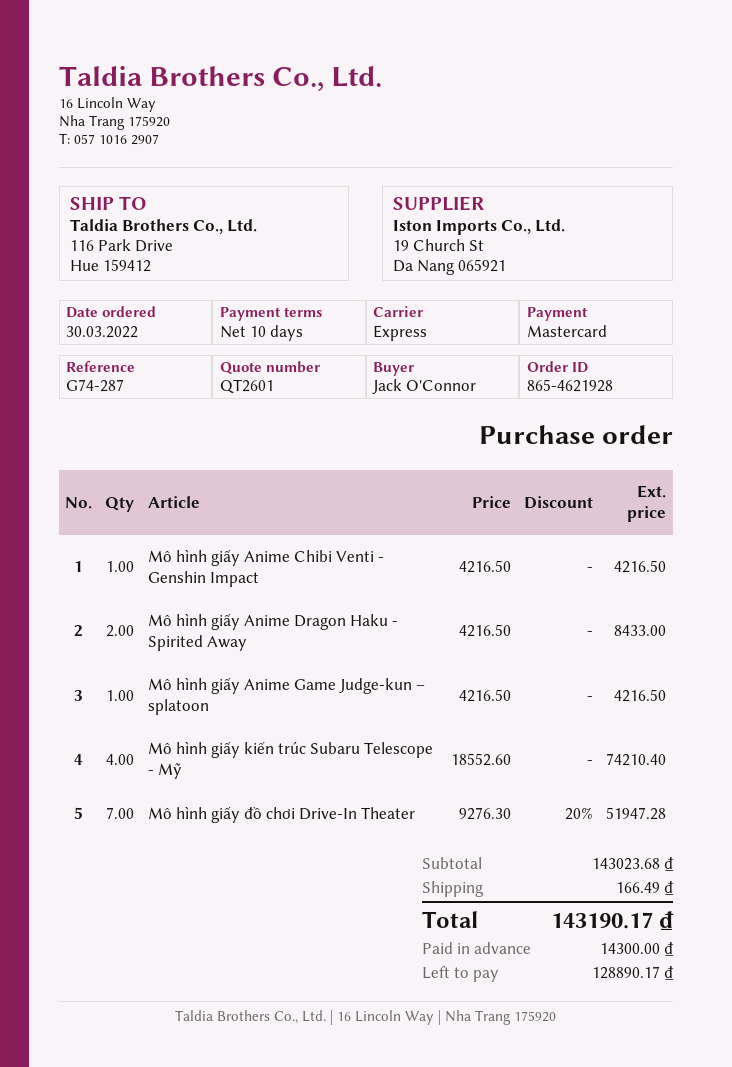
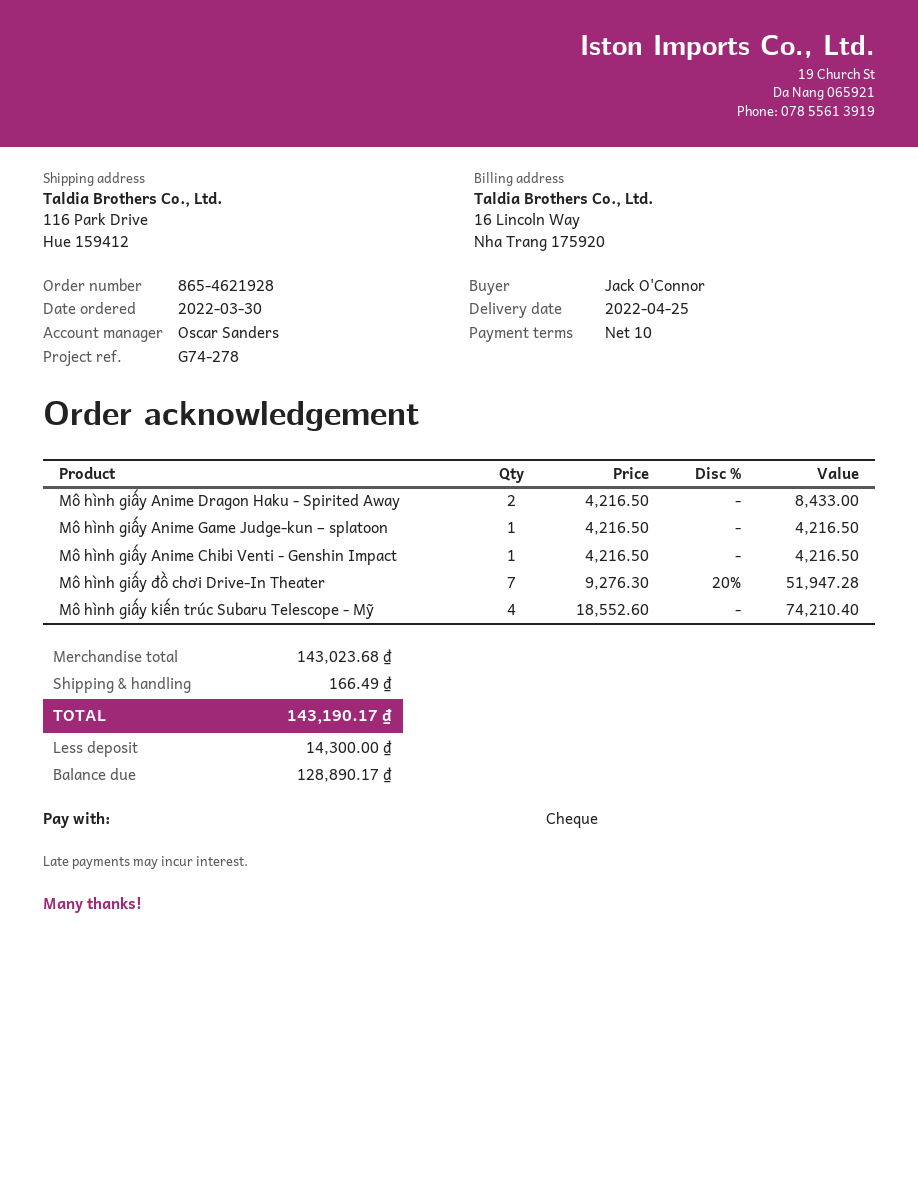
reference: G74-287 -> G74-278
payment method: Mastercard -> cheque

